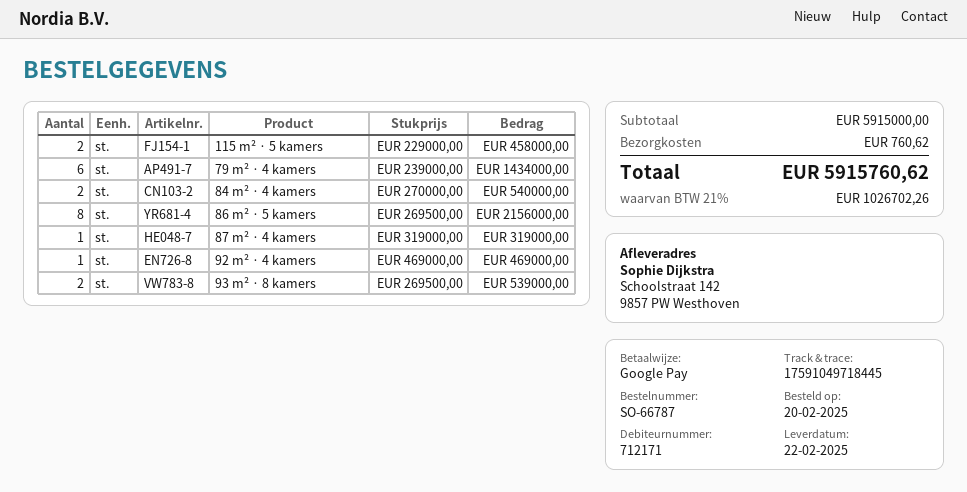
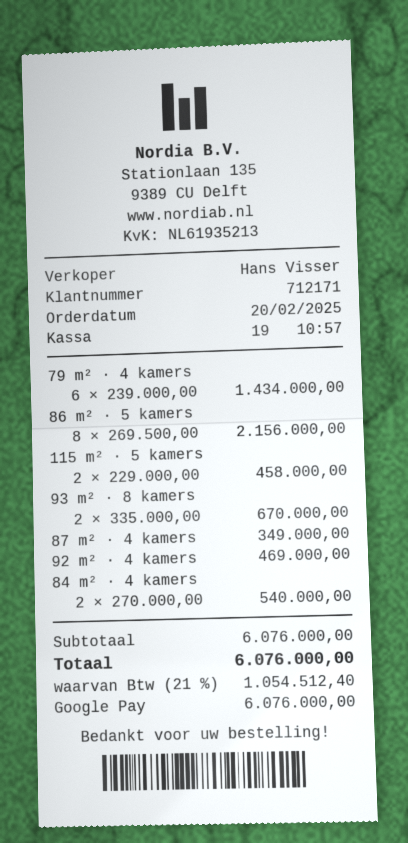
87 m² · 4 kamers: 1 x 319000.00 = 319000.00 -> 1 x 349000.00 = 349000.00
93 m² · 8 kamers: 2 x 269500.00 = 539000.00 -> 2 x 335000.00 = 670000.00
subtotal: 5915000.00 -> 6076000.00
shipping: 760.62 -> none
tax: 21% = 1026702.26 -> 21% = 1054512.40
total: 5915760.62 -> 6076000.00

